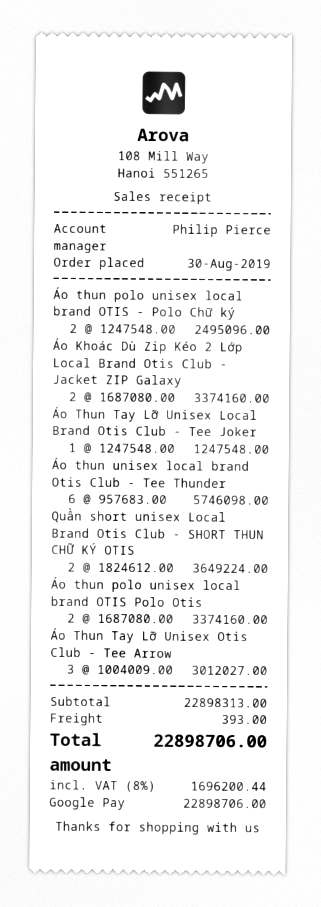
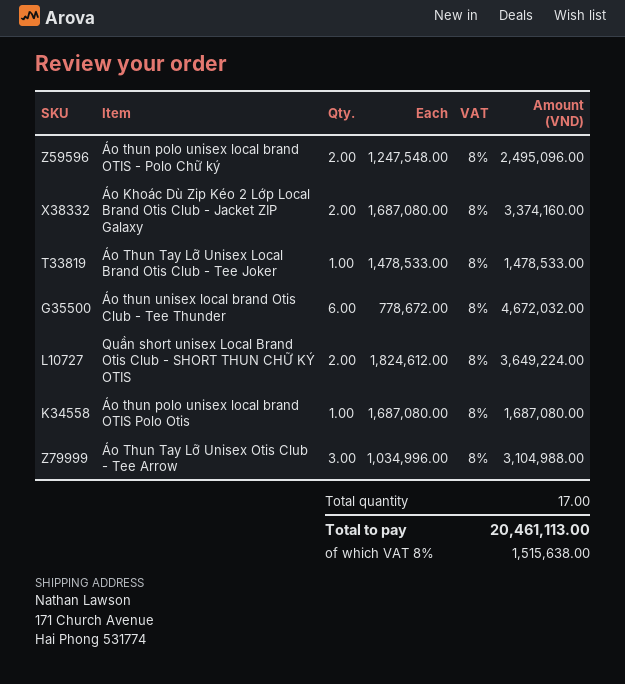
Áo Thun Tay Lỡ Unisex Local Brand Otis Club - Tee Joker: 1 x 1247548.00 = 1247548.00 -> 1 x 1478533.00 = 1478533.00
Áo thun unisex local brand Otis Club - Tee Thunder: 6 x 957683.00 = 5746098.00 -> 6 x 778672.00 = 4672032.00
Áo thun polo unisex local brand OTIS Polo Otis: 2 x 1687080.00 = 3374160.00 -> 1 x 1687080.00 = 1687080.00
Áo Thun Tay Lỡ Unisex Otis Club - Tee Arrow: 3 x 1004009.00 = 3012027.00 -> 3 x 1034996.00 = 3104988.00
shipping: 393.00 -> none
tax: 8% = 1696200.44 -> 8% = 1515638.00
total: 22898706.00 -> 20461113.00

